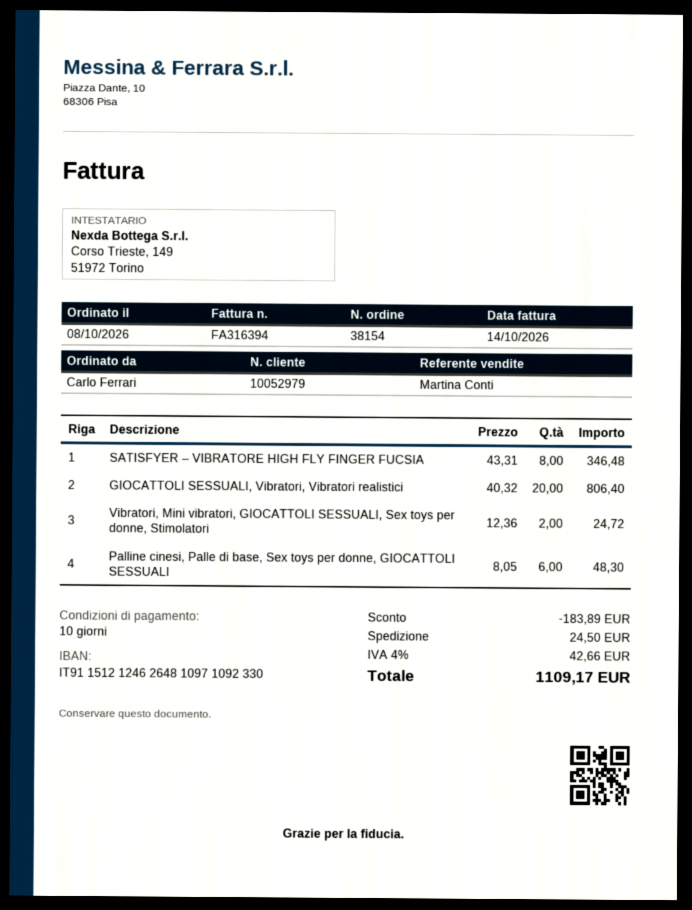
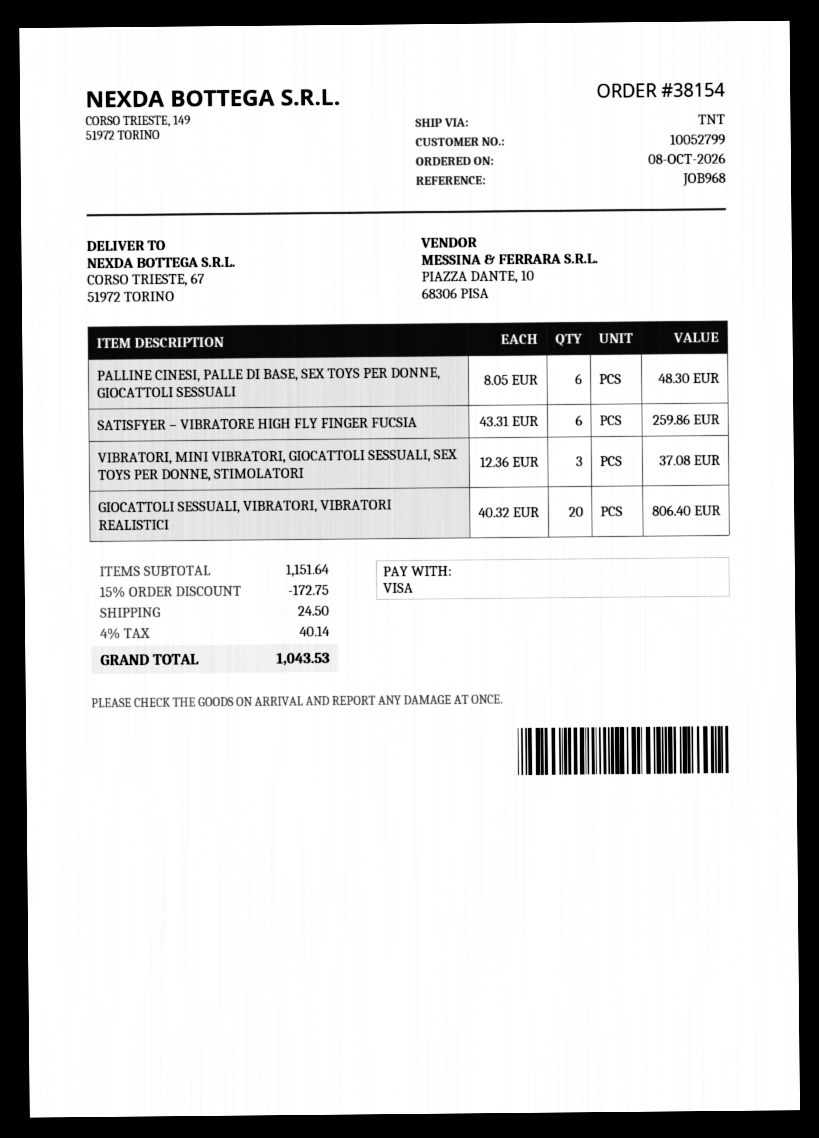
customer number: 10052979 -> 10052799
SATISFYER – VIBRATORE HIGH FLY FINGER FUCSIA: 8 x 43.31 = 346.48 -> 6 x 43.31 = 259.86
Vibratori, Mini vibratori, GIOCATTOLI SESSUALI, Sex toys per donne, Stimolatori: 2 x 12.36 = 24.72 -> 3 x 12.36 = 37.08
discount: 183.89 -> 172.75
tax: 4% = 42.66 -> 4% = 40.14
total: 1109.17 -> 1043.53

